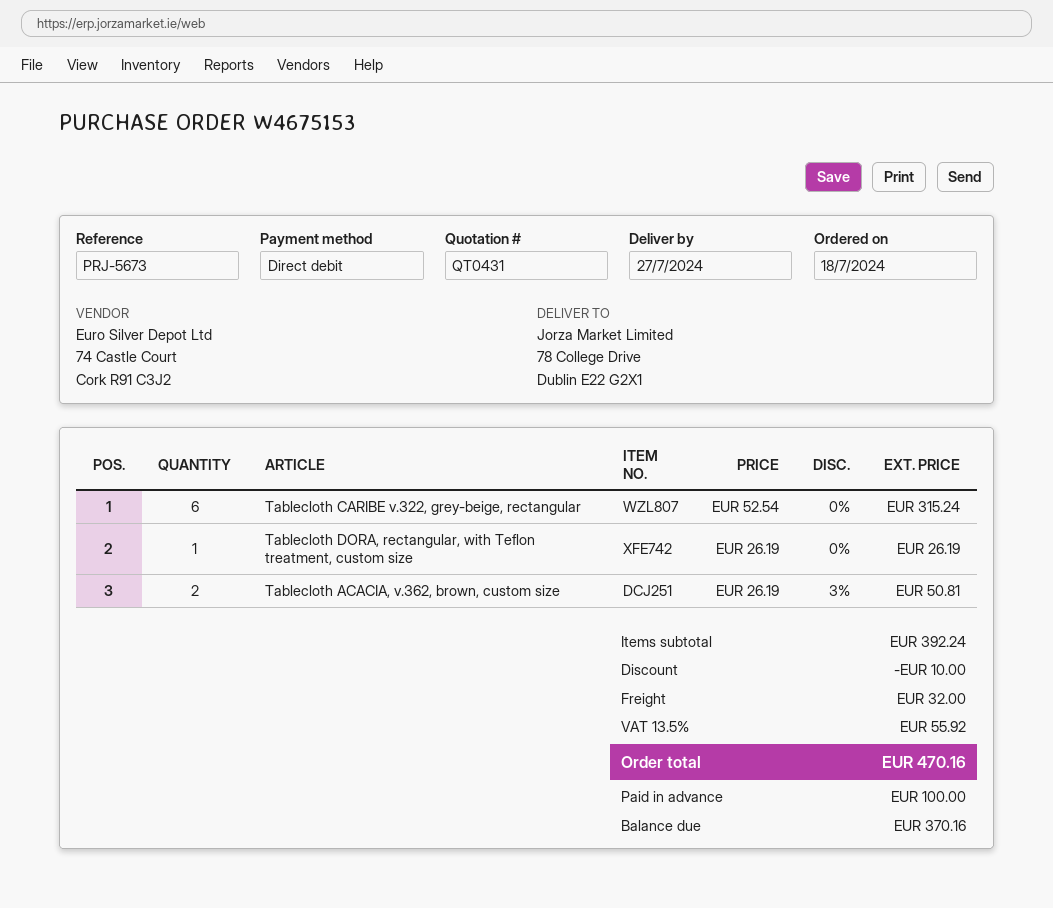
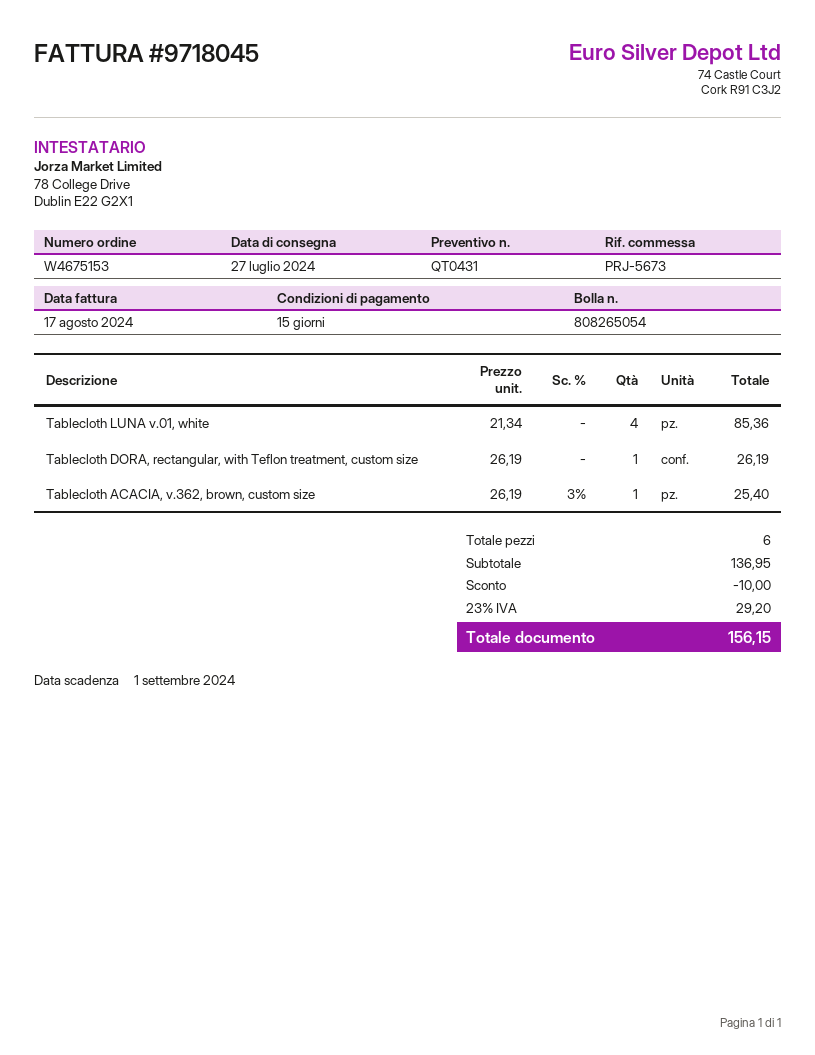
Tablecloth CARIBE v.322, grey-beige, rectangular: 6 x 52.54 = 315.24 -> none
Tablecloth ACACIA, v.362, brown, custom size: 2 x 26.19 - 3% = 50.81 -> 1 x 26.19 - 3% = 25.40
Tablecloth LUNA v.01, white: none -> 4 x 21.34 = 85.36
subtotal: 392.24 -> 136.95
shipping: 32.00 -> none
tax: 13.5% = 55.92 -> 23% = 29.20
total: 470.16 -> 156.15

